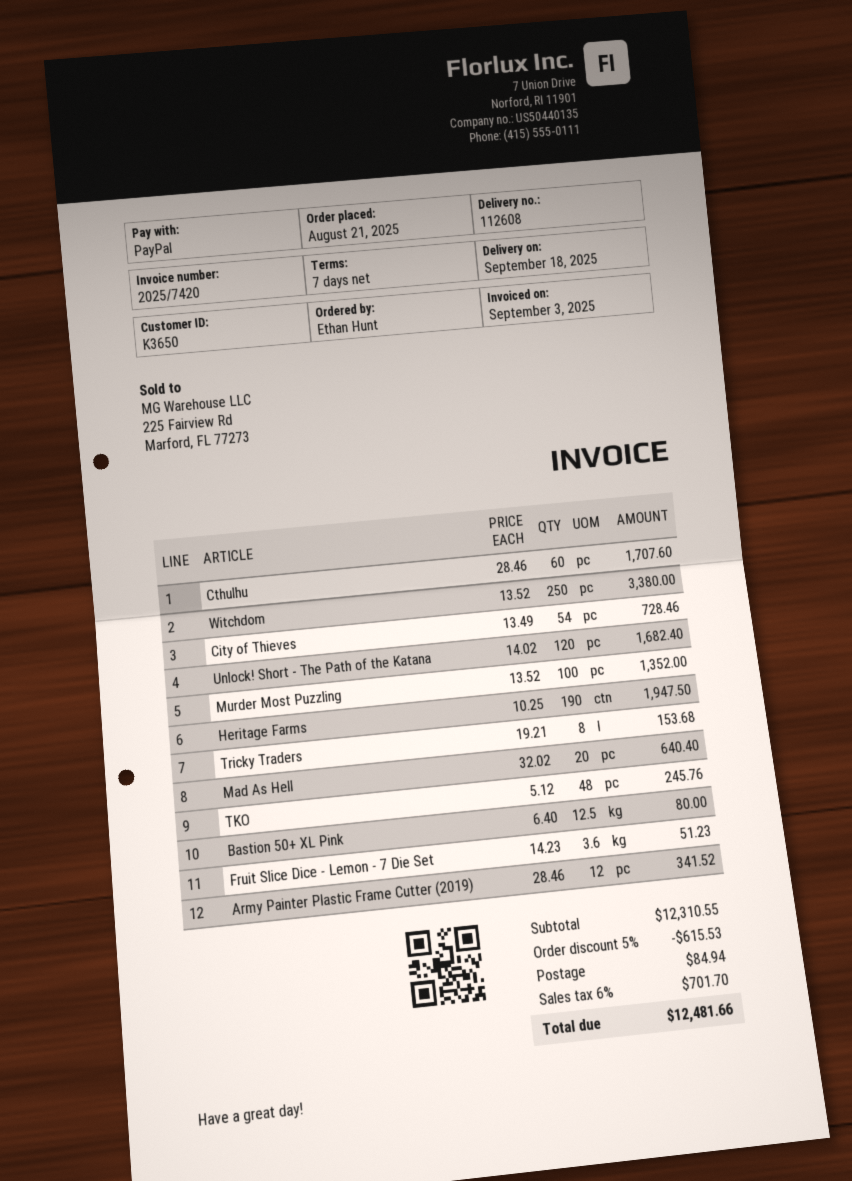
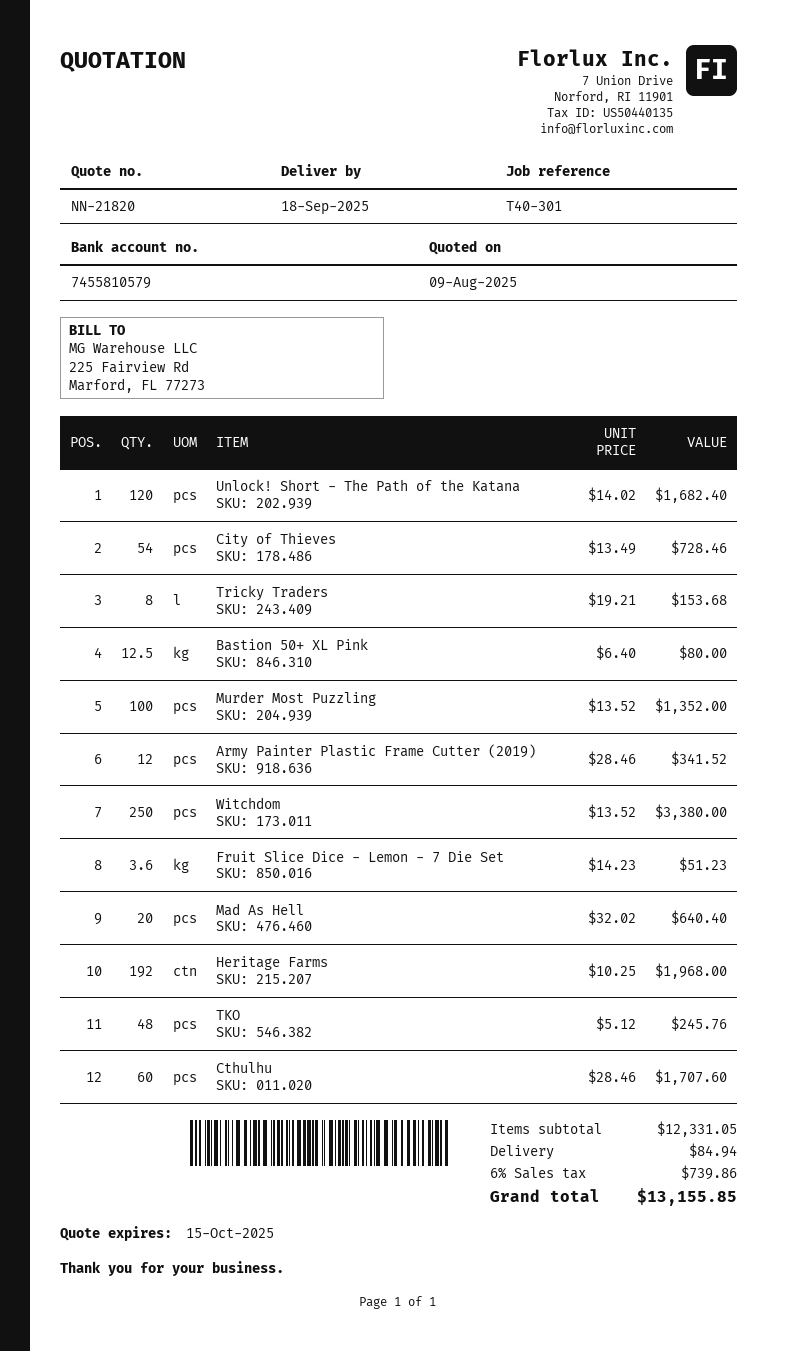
Heritage Farms: 190 x 10.25 = 1947.50 -> 192 x 10.25 = 1968.00
subtotal: 12310.55 -> 12331.05
discount: 5% = 615.53 -> none
tax: 6% = 701.70 -> 6% = 739.86
total: 12481.66 -> 13155.85

